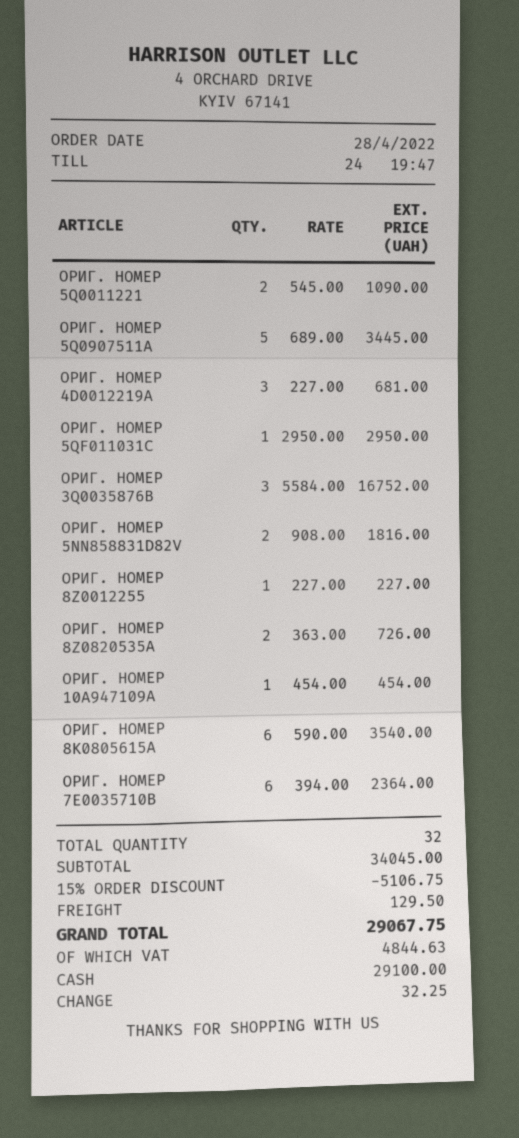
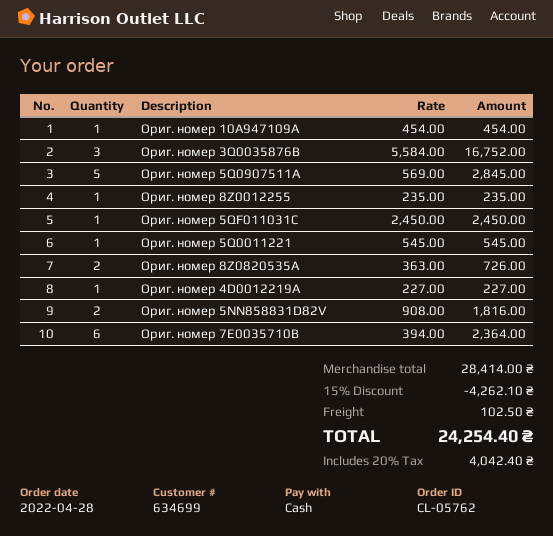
ОРИГ. НОМЕР 5Q0011221: 2 x 545.00 = 1090.00 -> 1 x 545.00 = 545.00
ОРИГ. НОМЕР 5Q0907511A: 5 x 689.00 = 3445.00 -> 5 x 569.00 = 2845.00
ОРИГ. НОМЕР 4D0012219A: 3 x 227.00 = 681.00 -> 1 x 227.00 = 227.00
ОРИГ. НОМЕР 5QF011031C: 1 x 2950.00 = 2950.00 -> 1 x 2450.00 = 2450.00
ОРИГ. НОМЕР 8Z0012255: 1 x 227.00 = 227.00 -> 1 x 235.00 = 235.00
ОРИГ. НОМЕР 8K0805615A: 6 x 590.00 = 3540.00 -> none
subtotal: 34045.00 -> 28414.00
discount: 15% = 5106.75 -> 15% = 4262.10
shipping: 129.50 -> 102.50
tax: 4844.63 -> 4042.40
total: 29067.75 -> 24254.40

